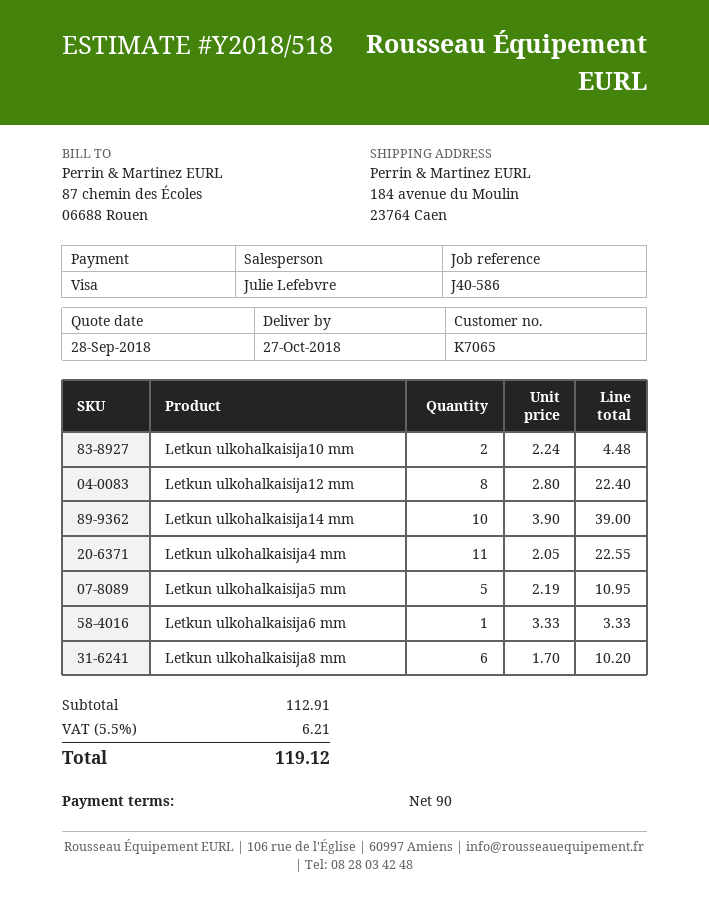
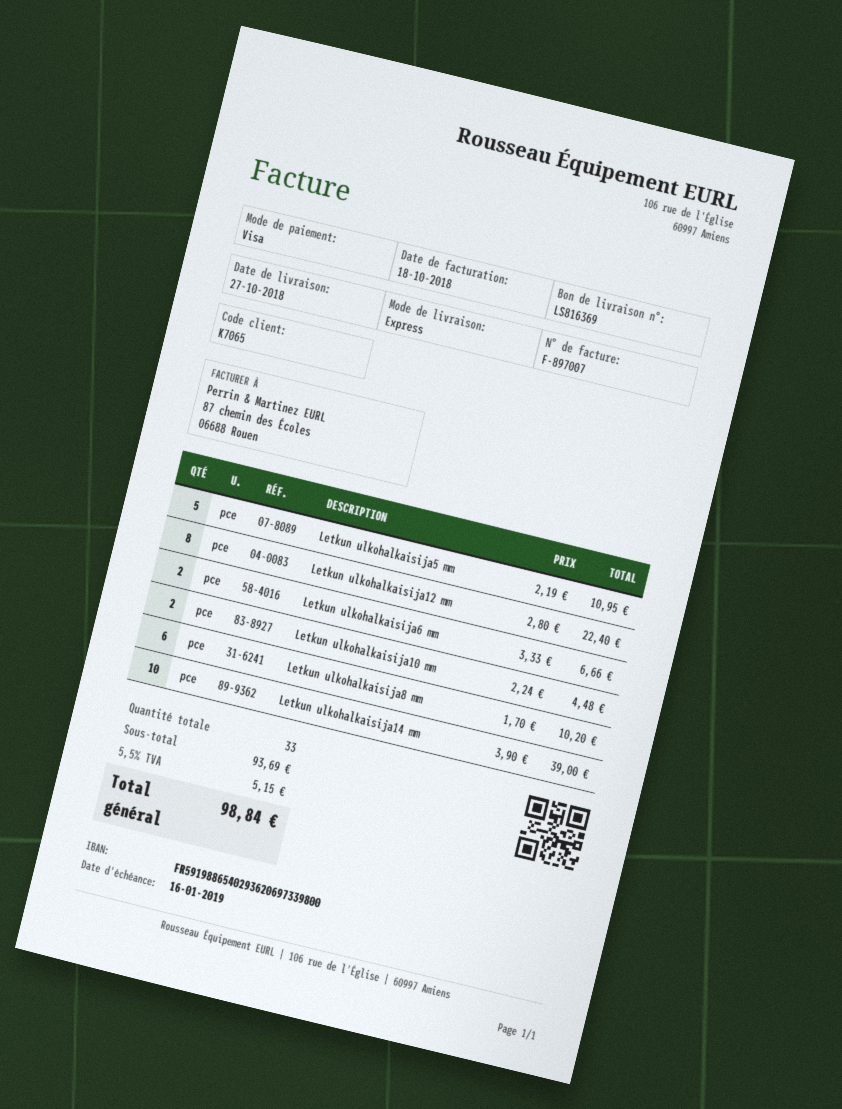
Letkun ulkohalkaisija4 mm: 11 x 2.05 = 22.55 -> none
Letkun ulkohalkaisija6 mm: 1 x 3.33 = 3.33 -> 2 x 3.33 = 6.66
subtotal: 112.91 -> 93.69
tax: 5.5% = 6.21 -> 5.5% = 5.15
total: 119.12 -> 98.84

